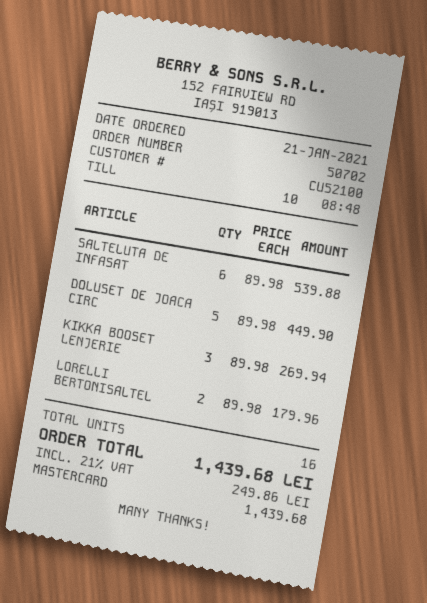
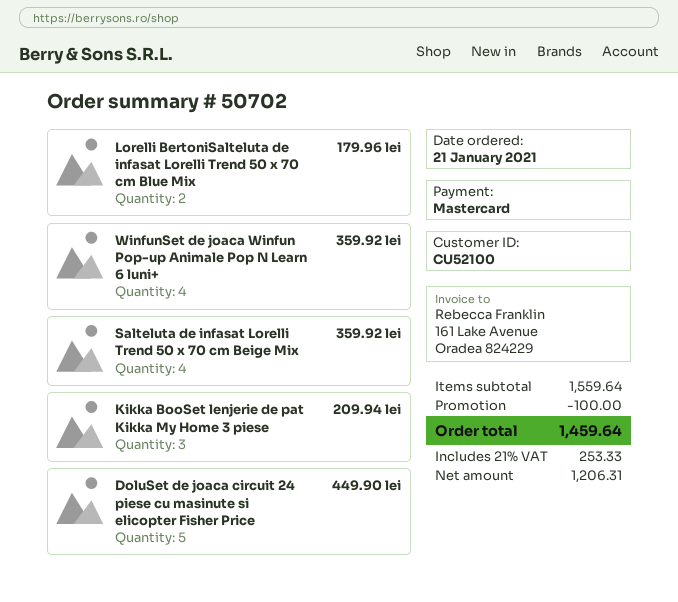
SALTELUTA DE INFASAT: 6 for 539.88 -> 4 for 359.92
KIKKA BOOSET LENJERIE: 3 for 269.94 -> 3 for 209.94
WinfunSet de joaca Winfun Pop-up Animale Pop N Learn 6 luni+: none -> 4 for 359.92
discount: none -> 100.00
tax: 21% = 249.86 -> 21% = 253.33
total: 1439.68 -> 1459.64

